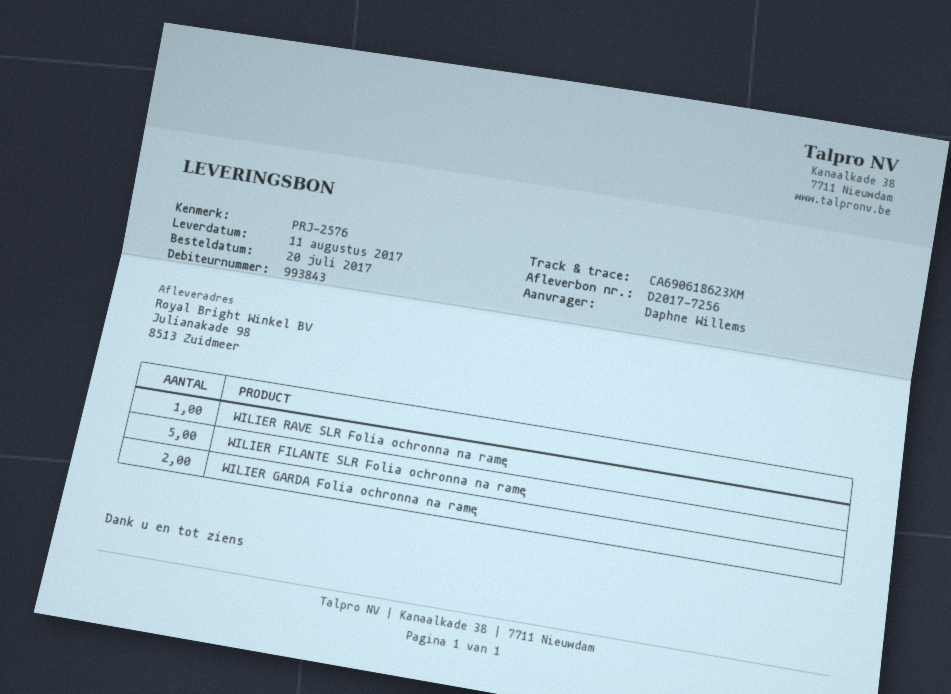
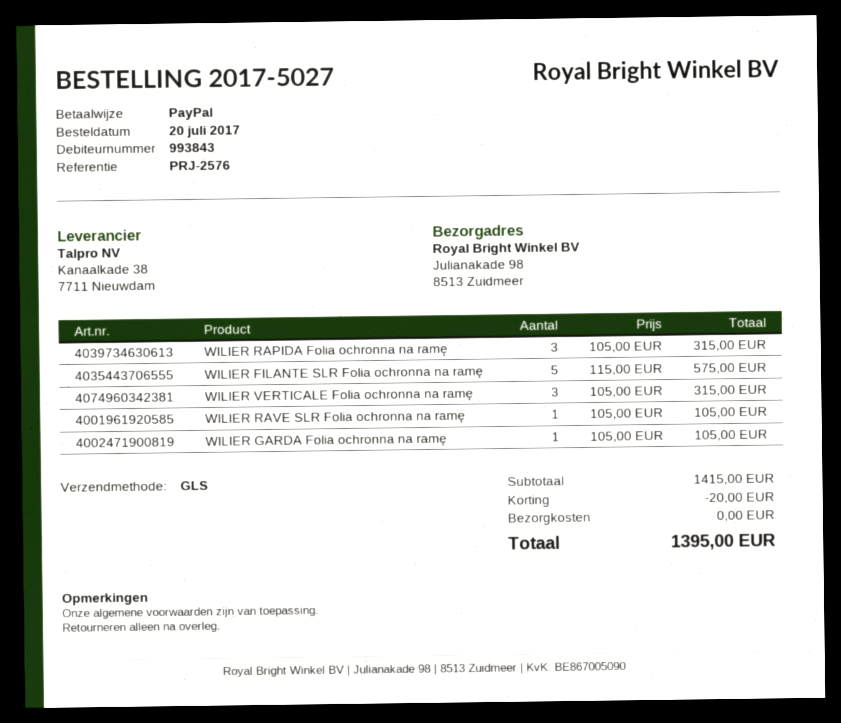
WILIER GARDA Folia ochronna na ramę: 2 -> 1
WILIER RAPIDA Folia ochronna na ramę: none -> 3
WILIER VERTICALE Folia ochronna na ramę: none -> 3

